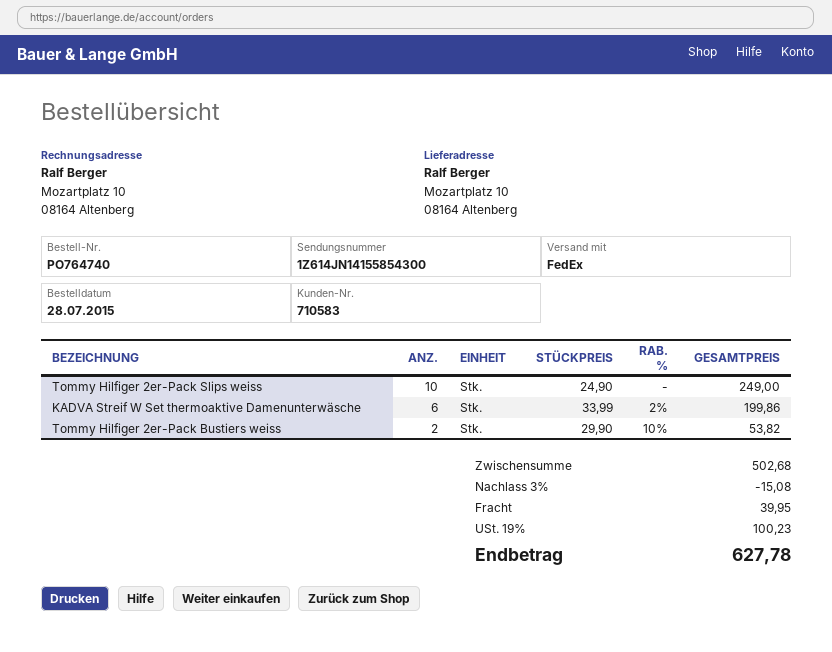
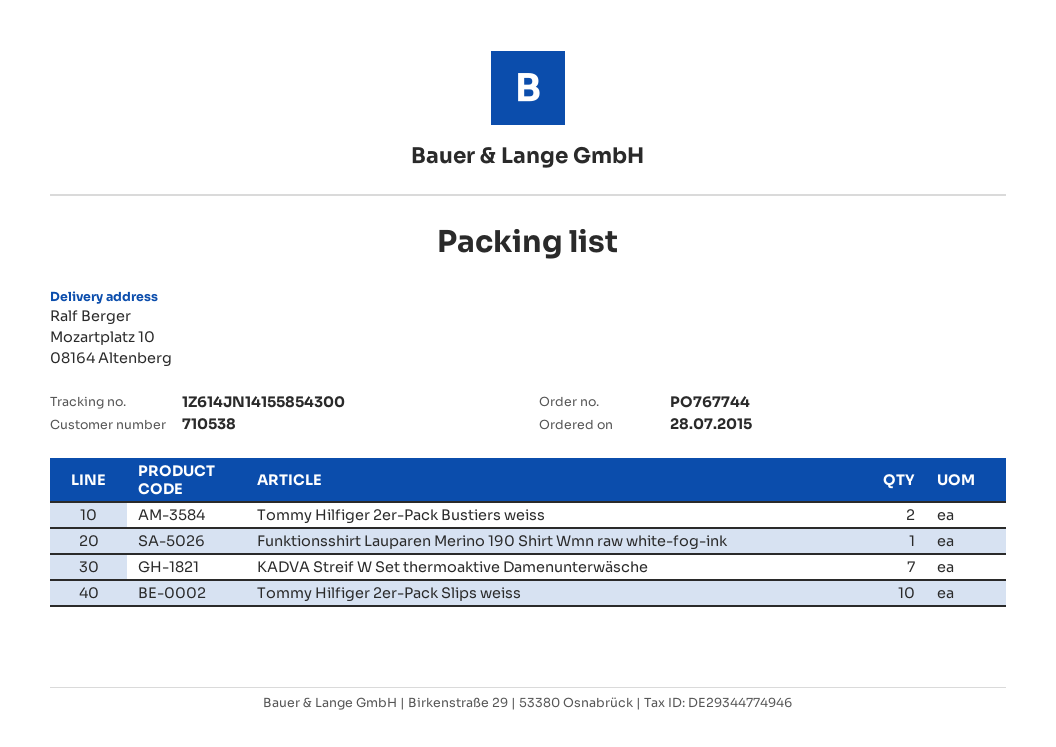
order number: PO764740 -> PO767744
customer number: 710583 -> 710538
KADVA Streif W Set thermoaktive Damenunterwäsche: 6 -> 7
Funktionsshirt Lauparen Merino 190 Shirt Wmn raw white-fog-ink: none -> 1

